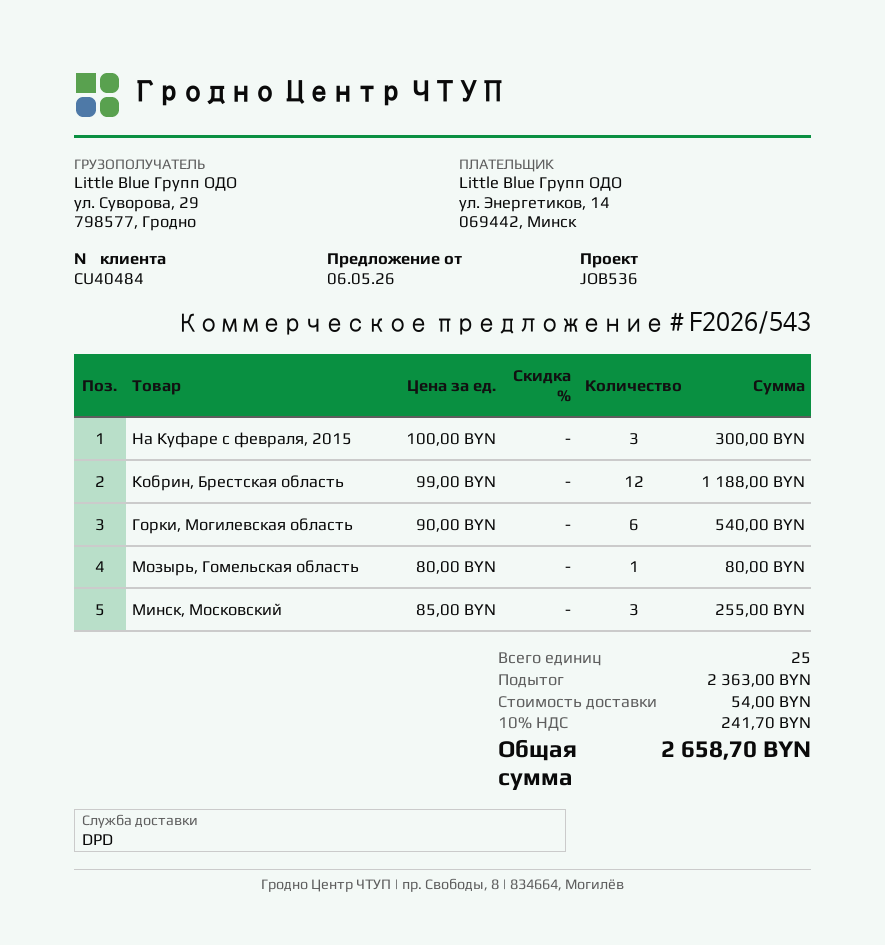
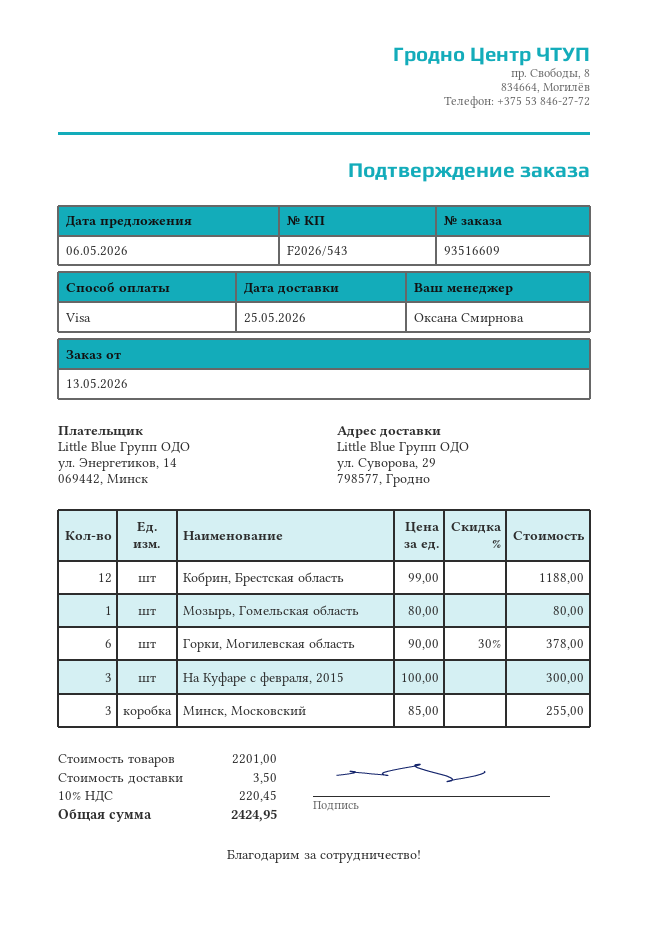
Горки, Могилевская область: 6 x 90.00 = 540.00 -> 6 x 90.00 - 30% = 378.00
subtotal: 2363.00 -> 2201.00
shipping: 54.00 -> 3.50
tax: 10% = 241.70 -> 10% = 220.45
total: 2658.70 -> 2424.95

